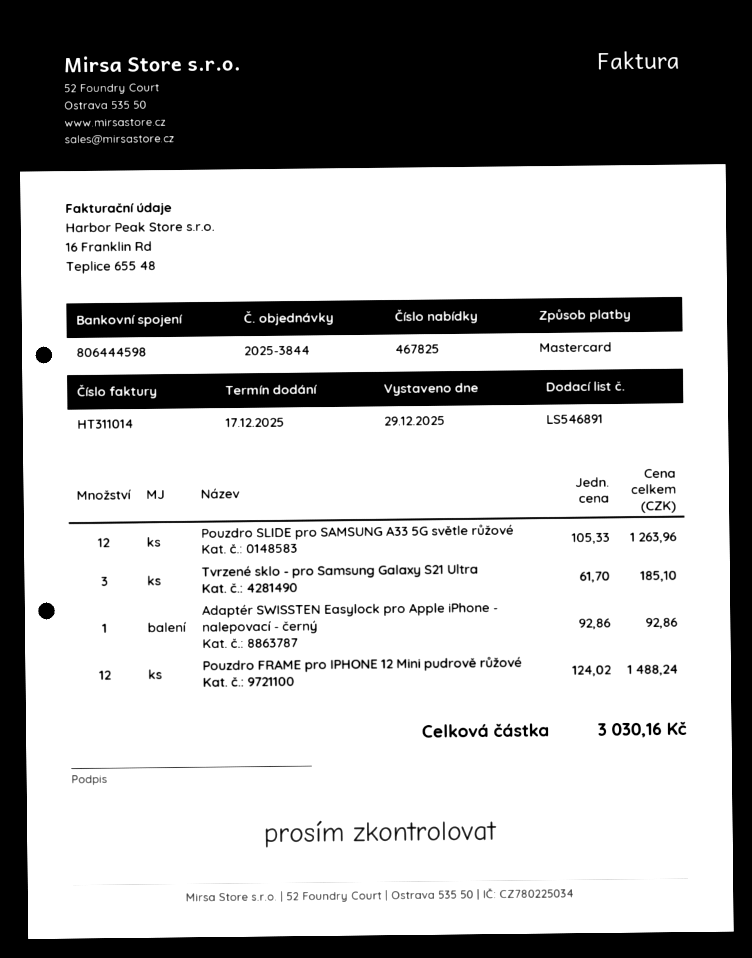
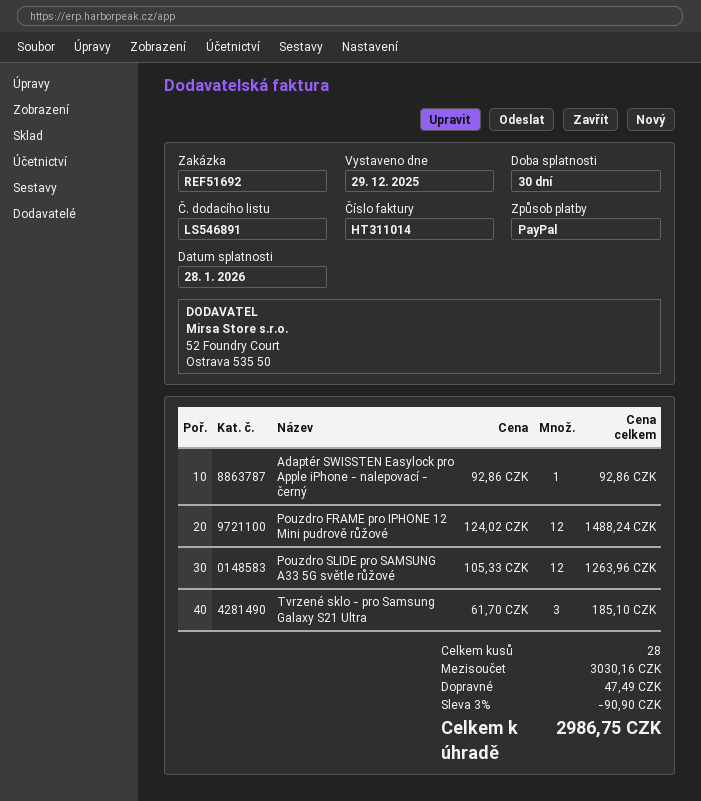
payment method: Mastercard -> PayPal
discount: none -> 3% = 90.90
shipping: none -> 47.49
total: 3030.16 -> 2986.75

